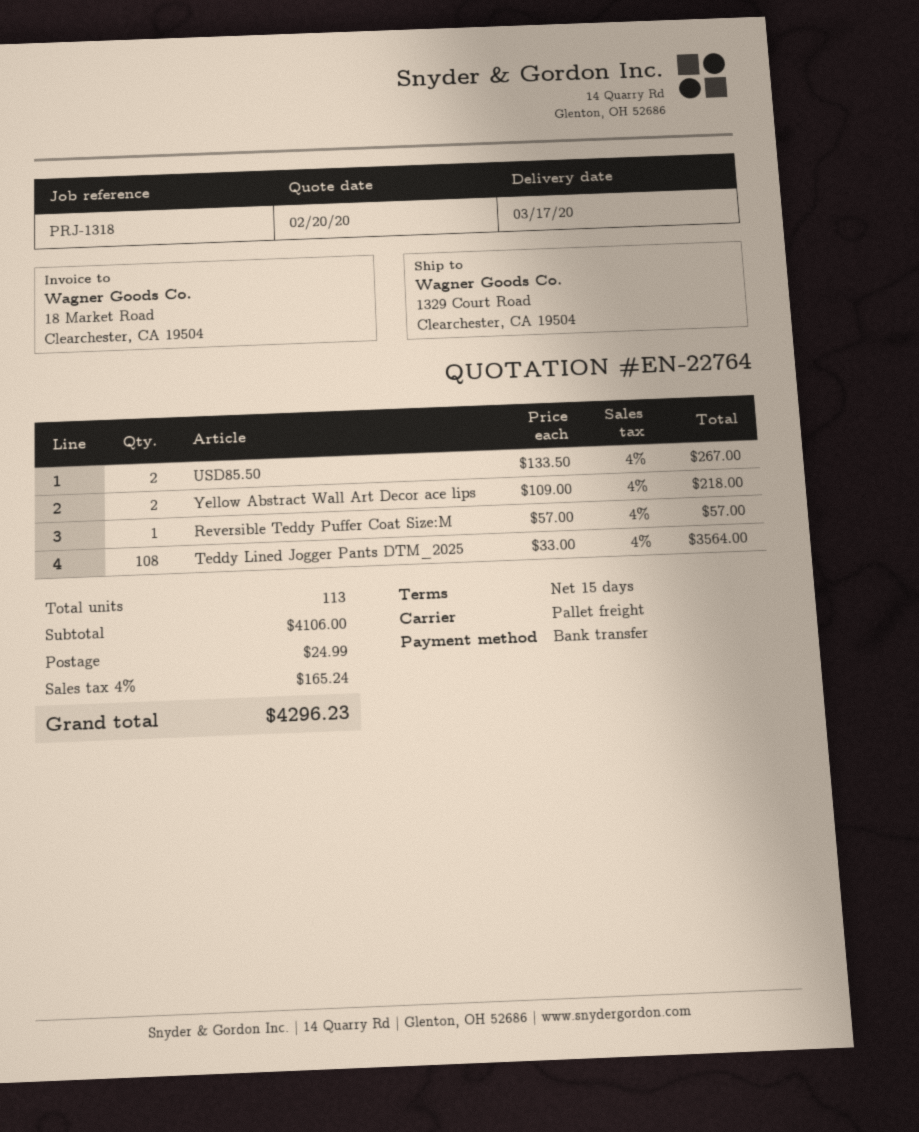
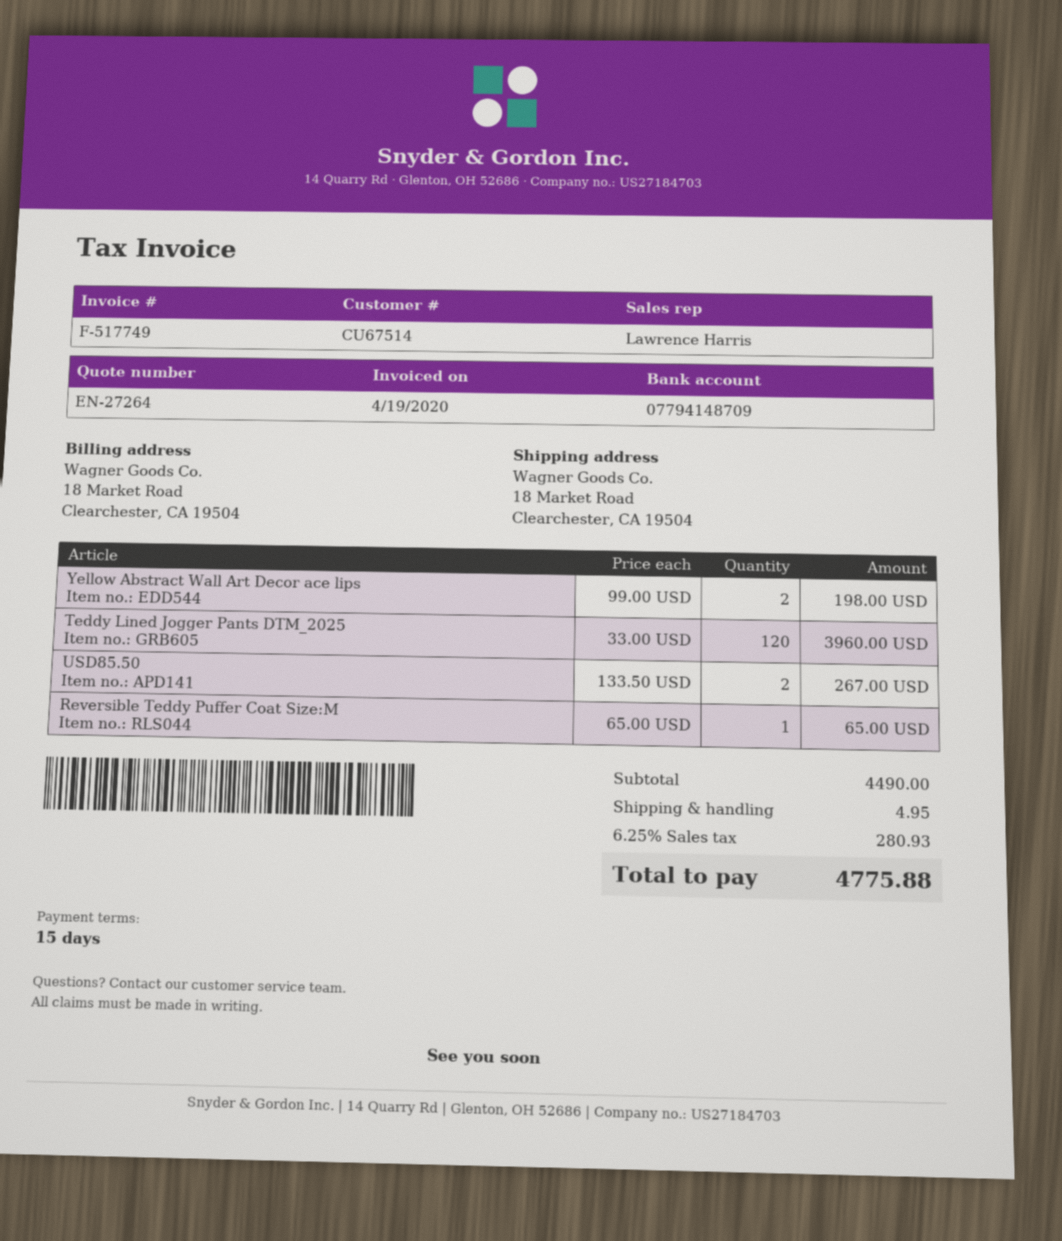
quote number: EN-22764 -> EN-27264
ship to: 1329 Court Road, Clearchester, CA 19504 -> 18 Market Road, Clearchester, CA 19504
Yellow Abstract Wall Art Decor ace lips: 2 x 109.00 = 218.00 -> 2 x 99.00 = 198.00
Reversible Teddy Puffer Coat Size:M: 1 x 57.00 = 57.00 -> 1 x 65.00 = 65.00
Teddy Lined Jogger Pants DTM_2025: 108 x 33.00 = 3564.00 -> 120 x 33.00 = 3960.00
subtotal: 4106.00 -> 4490.00
shipping: 24.99 -> 4.95
tax: 4% = 165.24 -> 6.25% = 280.93
total: 4296.23 -> 4775.88

